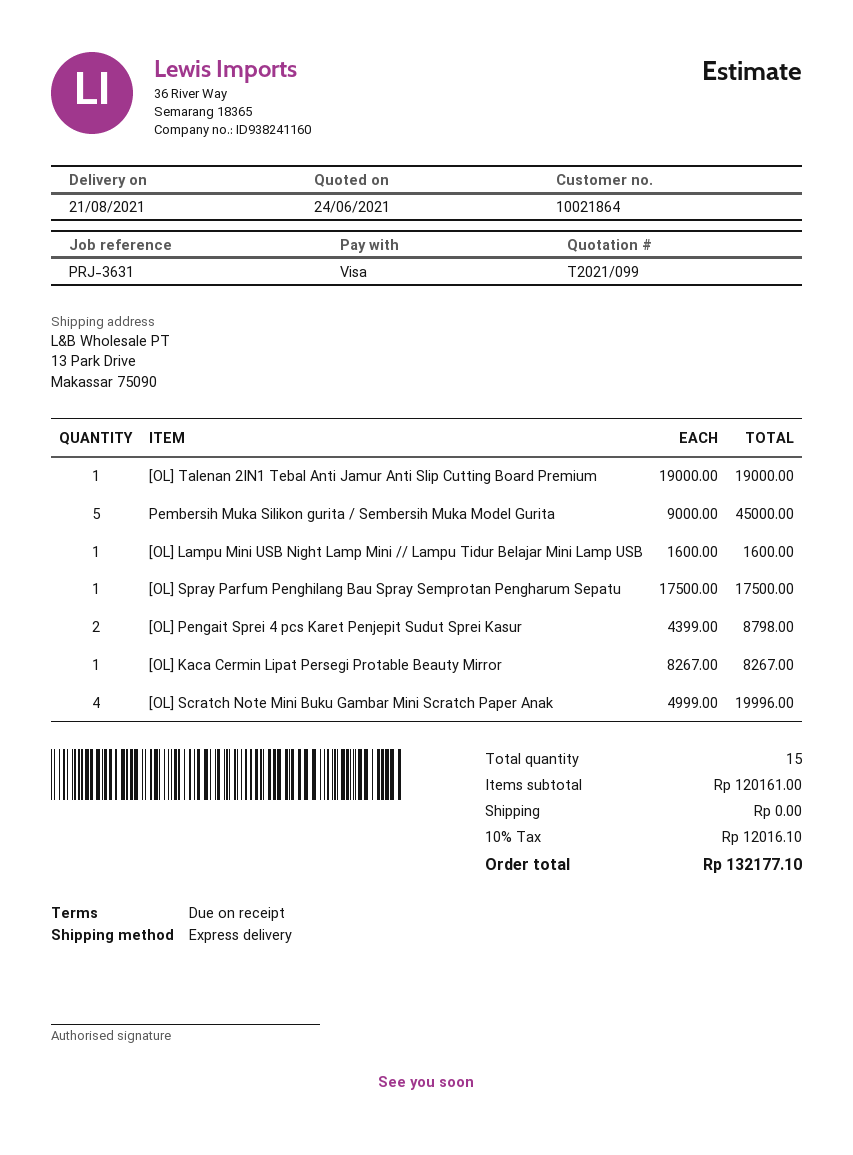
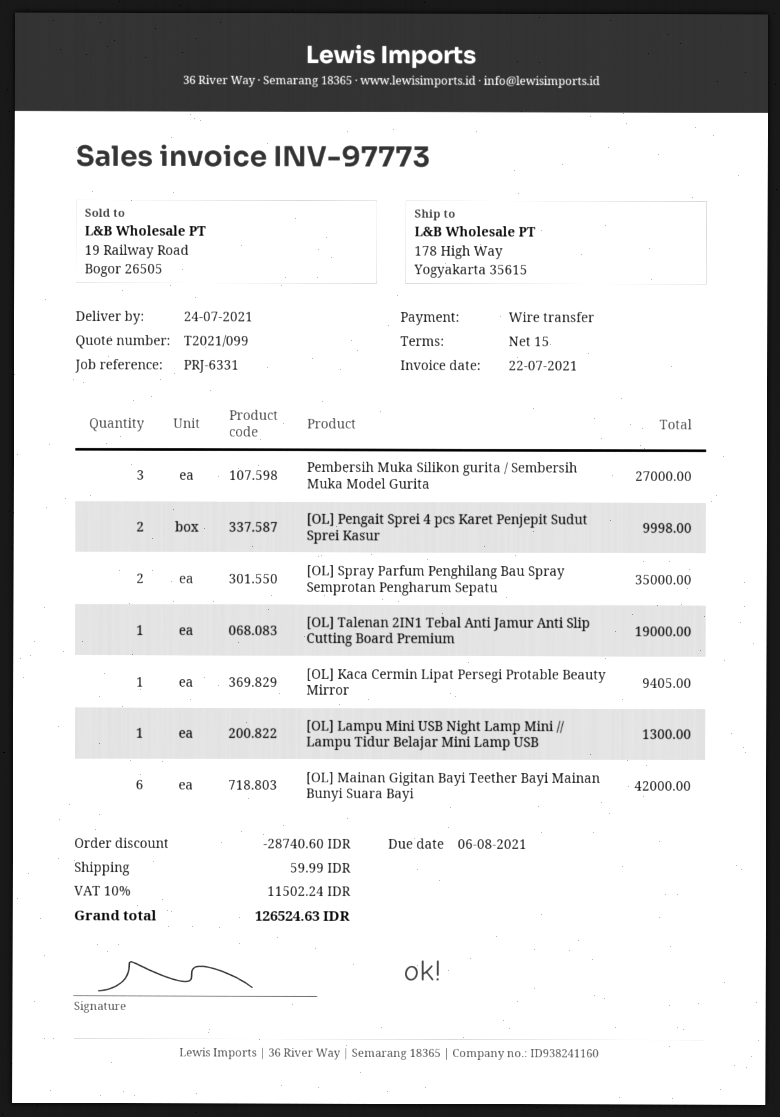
delivery date: 2021-08-21 -> 2021-07-24
payment terms: on receipt -> 15 days
reference: PRJ-3631 -> PRJ-6331
payment method: Visa -> bank transfer
ship to: 13 Park Drive, Makassar 75090 -> 178 High Way, Yogyakarta 35615
Pembersih Muka Silikon gurita / Sembersih Muka Model Gurita: 5 for 45000.00 -> 3 for 27000.00
[OL] Lampu Mini USB Night Lamp Mini // Lampu Tidur Belajar Mini Lamp USB: 1 for 1600.00 -> 1 for 1300.00
[OL] Spray Parfum Penghilang Bau Spray Semprotan Pengharum Sepatu: 1 for 17500.00 -> 2 for 35000.00
[OL] Pengait Sprei 4 pcs Karet Penjepit Sudut Sprei Kasur: 2 for 8798.00 -> 2 for 9998.00
[OL] Kaca Cermin Lipat Persegi Protable Beauty Mirror: 1 for 8267.00 -> 1 for 9405.00
[OL] Scratch Note Mini Buku Gambar Mini Scratch Paper Anak: 4 for 19996.00 -> none
[OL] Mainan Gigitan Bayi Teether Bayi Mainan Bunyi Suara Bayi: none -> 6 for 42000.00
discount: none -> 28740.60
shipping: 0.00 -> 59.99
tax: 10% = 12016.10 -> 10% = 11502.24
total: 132177.10 -> 126524.63

